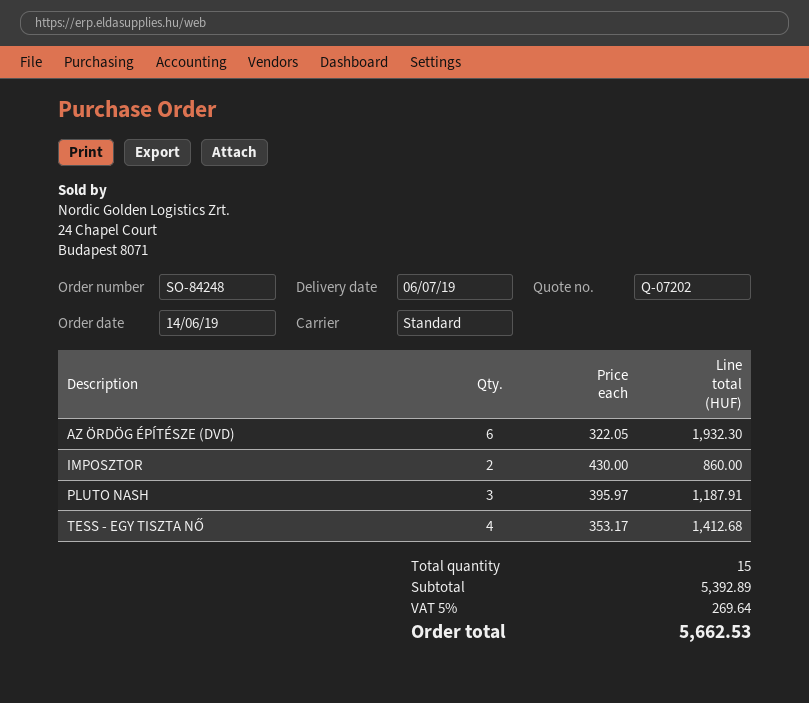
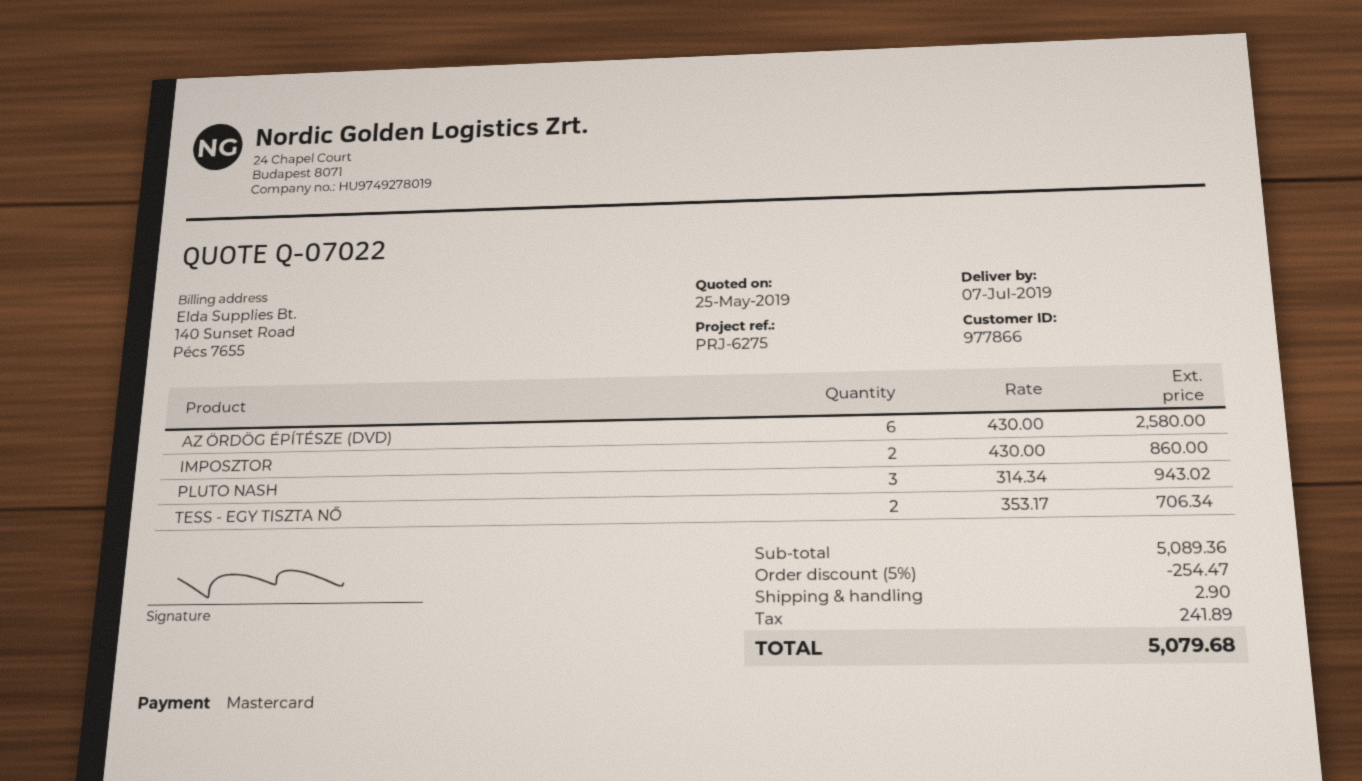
quote number: Q-07202 -> Q-07022
delivery date: 2019-07-06 -> 2019-07-07
AZ ÖRDÖG ÉPÍTÉSZE (DVD): 6 x 322.05 = 1932.30 -> 6 x 430.00 = 2580.00
PLUTO NASH: 3 x 395.97 = 1187.91 -> 3 x 314.34 = 943.02
TESS - EGY TISZTA NŐ: 4 x 353.17 = 1412.68 -> 2 x 353.17 = 706.34
subtotal: 5392.89 -> 5089.36
discount: none -> 5% = 254.47
shipping: none -> 2.90
tax: 269.64 -> 241.89
total: 5662.53 -> 5079.68

